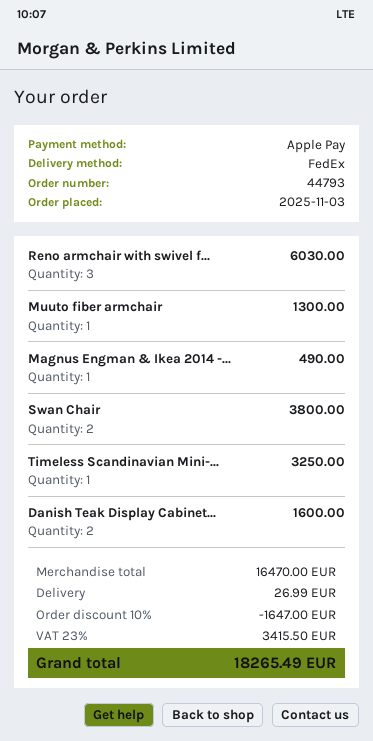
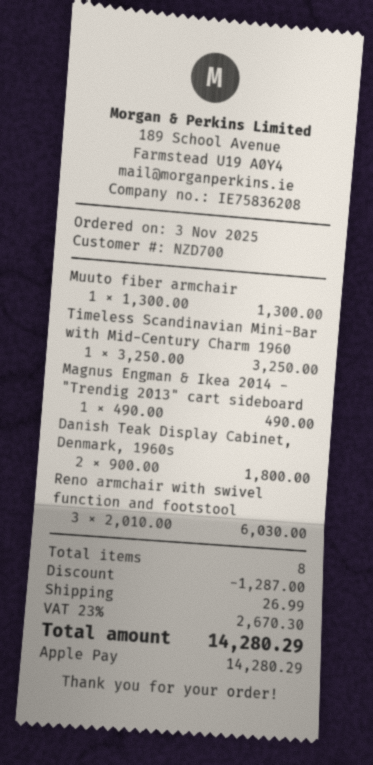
Swan Chair: 2 for 3800.00 -> none
Danish Teak Display Cabinet...: 2 for 1600.00 -> 2 for 1800.00
discount: 1647.00 -> 1287.00
tax: 23% = 3415.50 -> 23% = 2670.30
total: 18265.49 -> 14280.29

